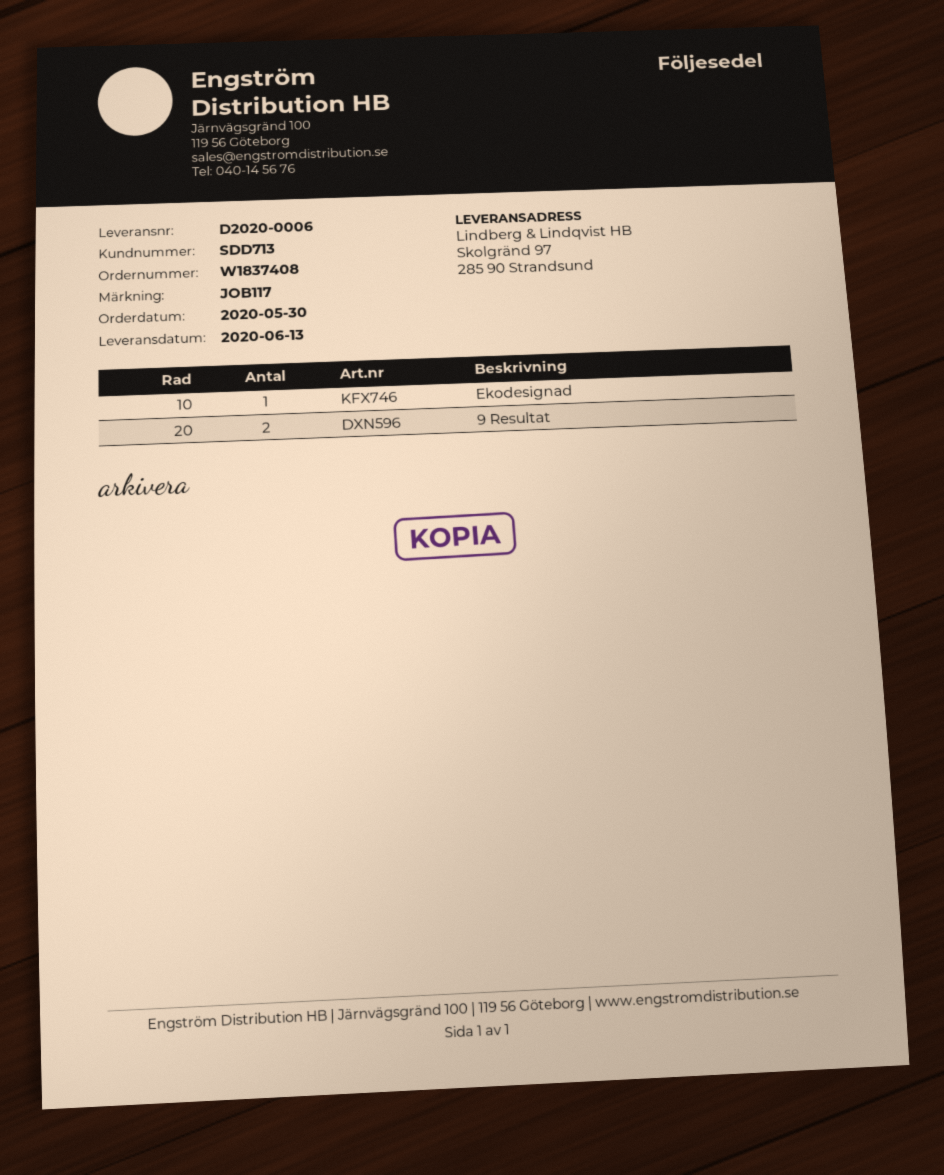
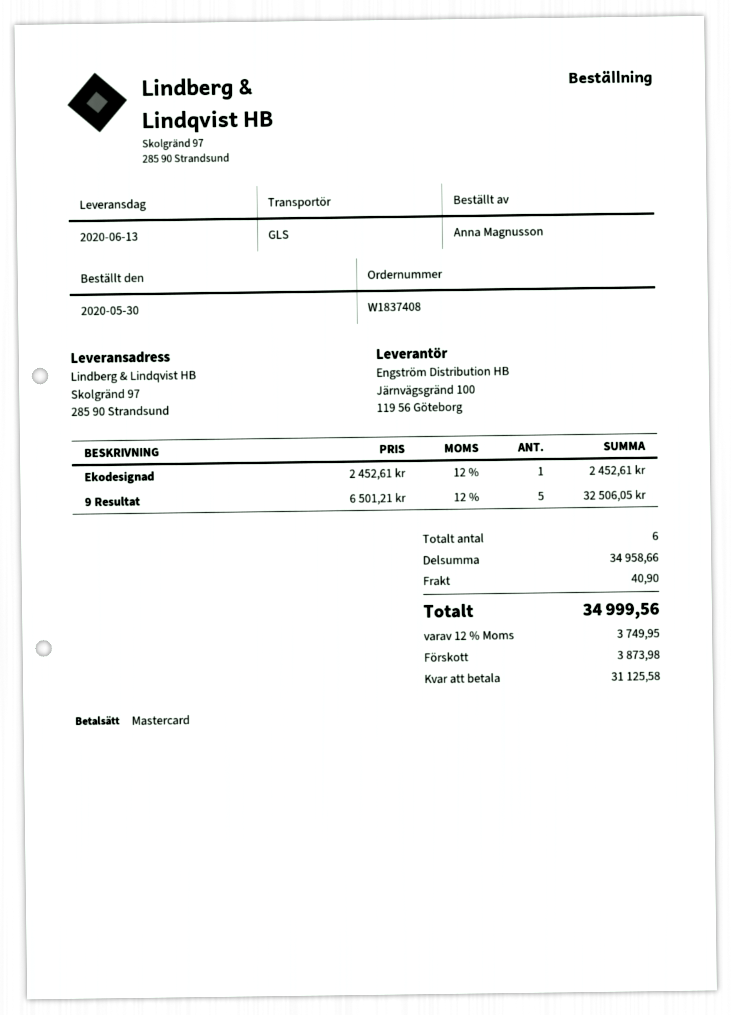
9 Resultat: 2 -> 5

